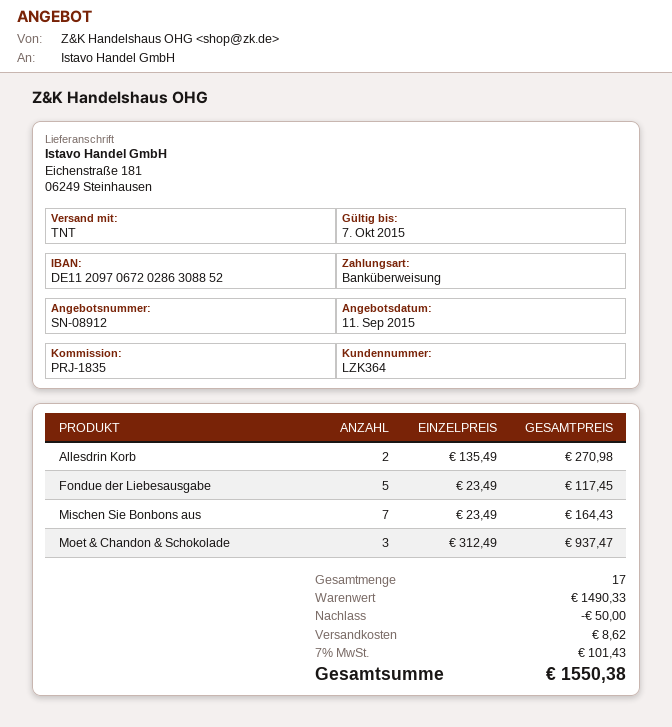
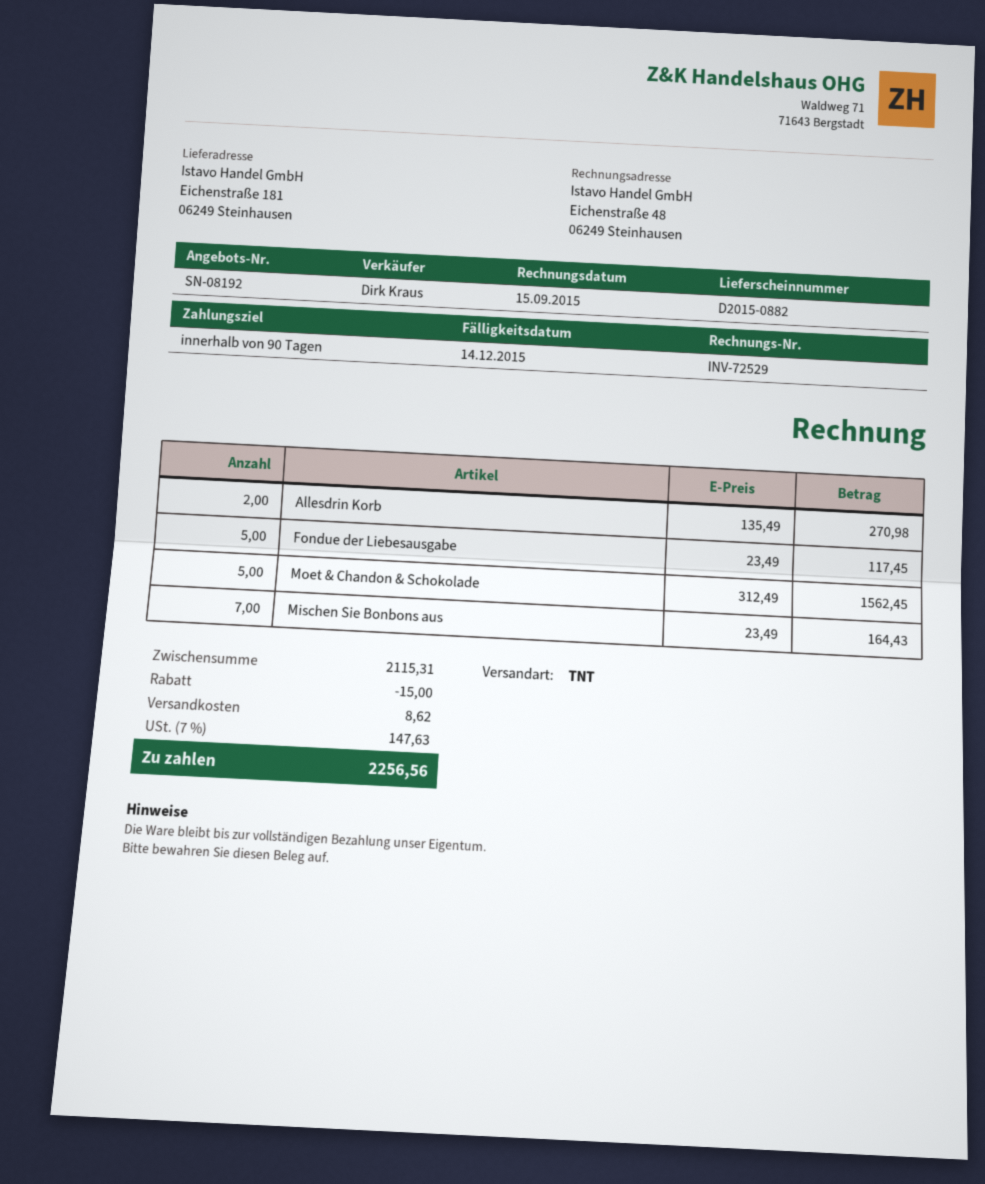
quote number: SN-08912 -> SN-08192
Moet & Chandon & Schokolade: 3 x 312.49 = 937.47 -> 5 x 312.49 = 1562.45
subtotal: 1490.33 -> 2115.31
discount: 50.00 -> 15.00
tax: 7% = 101.43 -> 7% = 147.63
total: 1550.38 -> 2256.56

